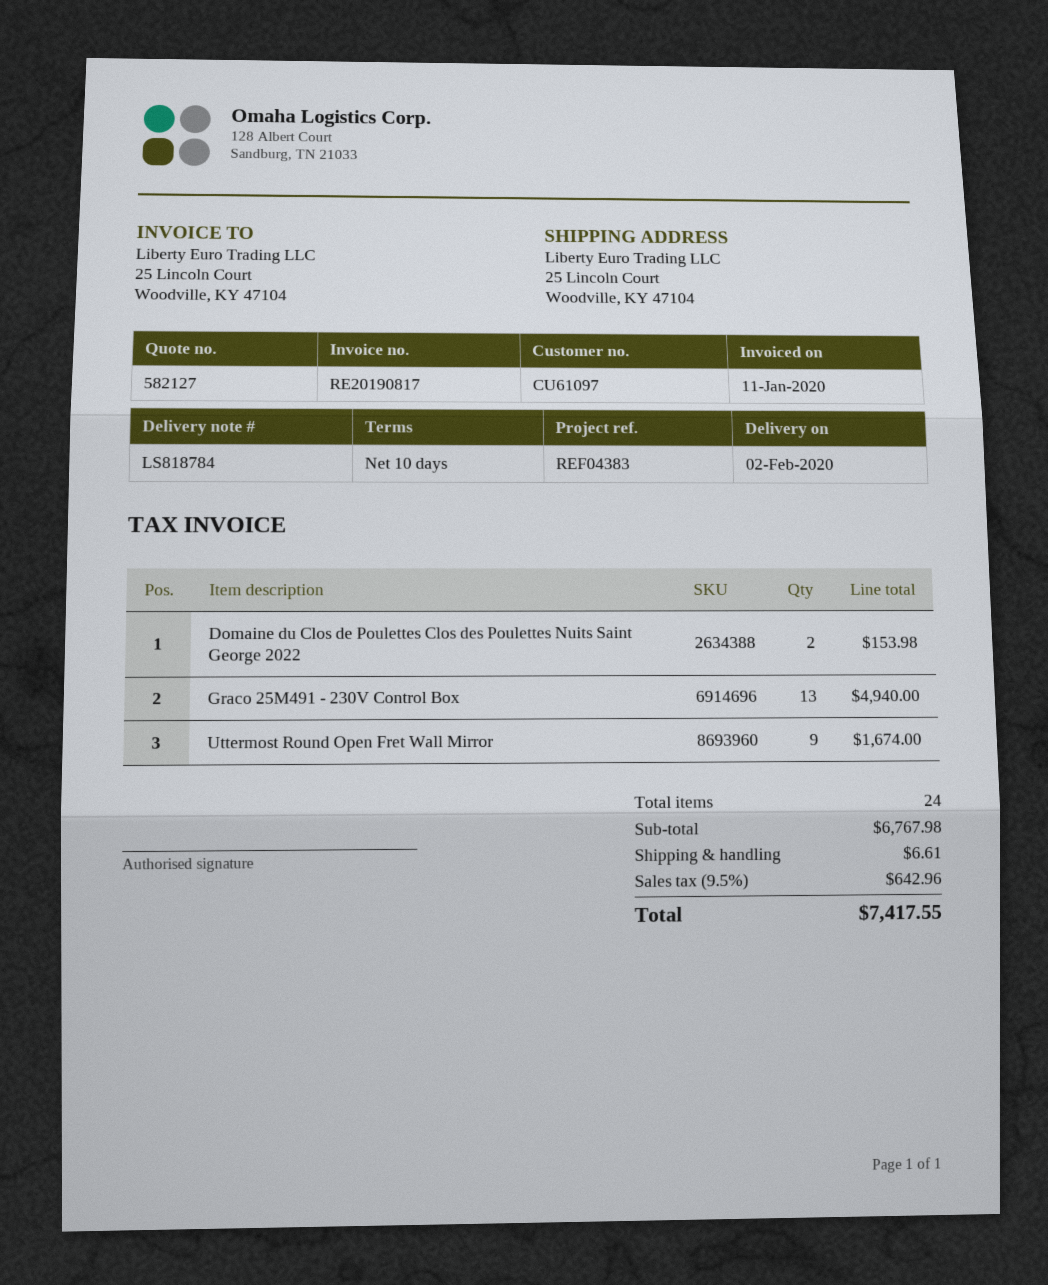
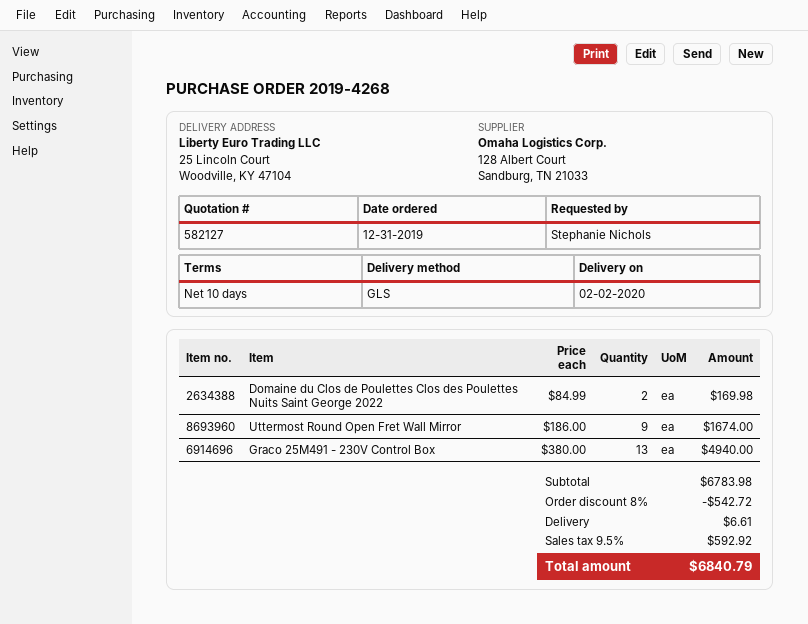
Domaine du Clos de Poulettes Clos des Poulettes Nuits Saint George 2022: 2 for 153.98 -> 2 for 169.98
subtotal: 6767.98 -> 6783.98
discount: none -> 8% = 542.72
tax: 9.5% = 642.96 -> 9.5% = 592.92
total: 7417.55 -> 6840.79

